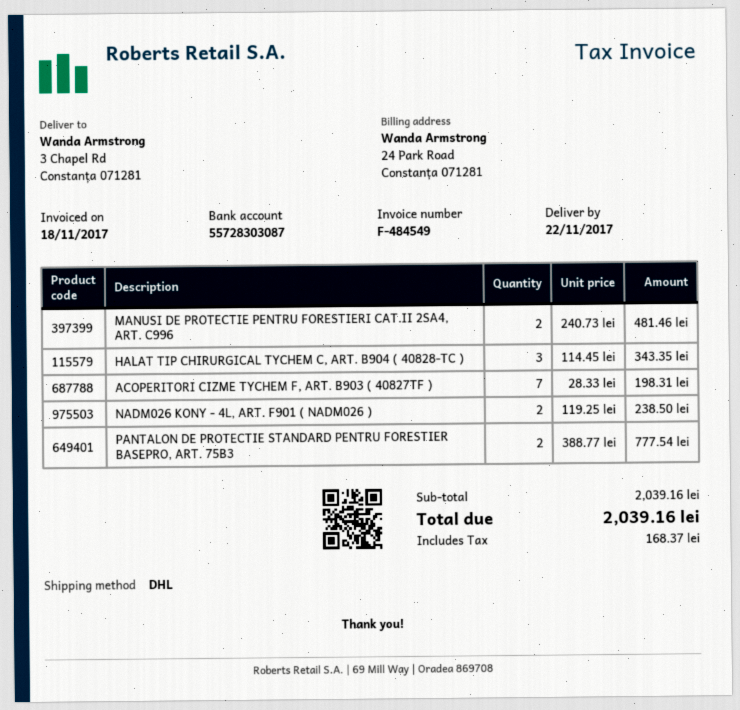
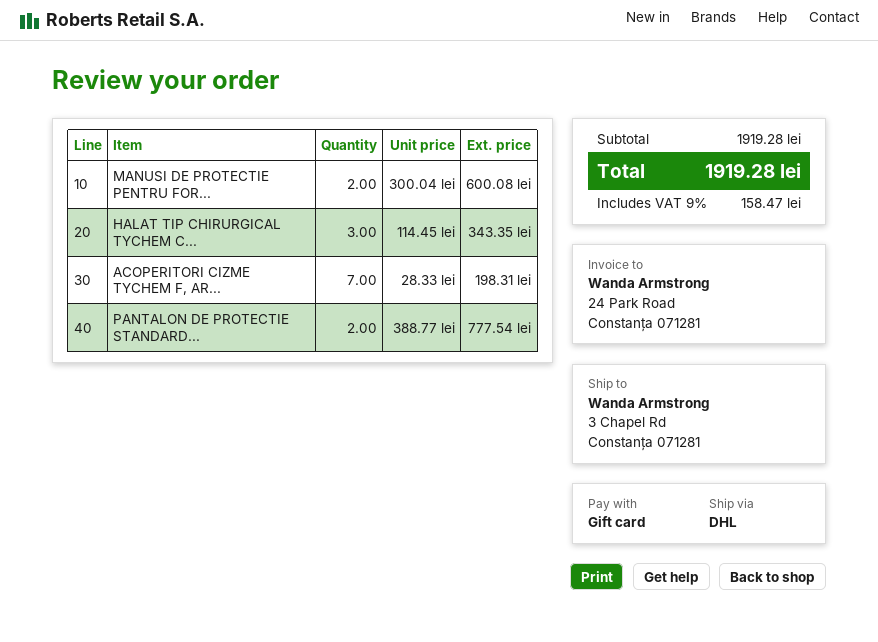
MANUSI DE PROTECTIE PENTRU FORESTIERI CAT.II 2SA4, ART. C996: 2 x 240.73 = 481.46 -> 2 x 300.04 = 600.08
NADM026 KONY - 4L, ART. F901 ( NADM026 ): 2 x 119.25 = 238.50 -> none
subtotal: 2039.16 -> 1919.28
tax: 168.37 -> 158.47
total: 2039.16 -> 1919.28

